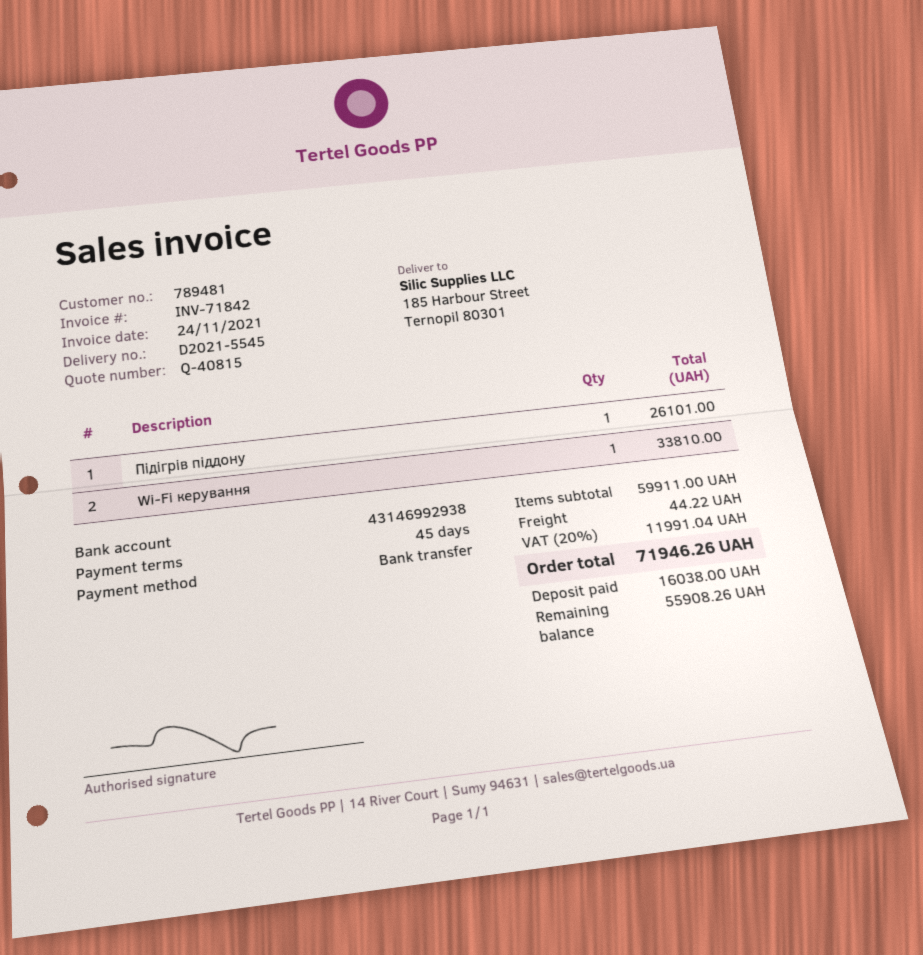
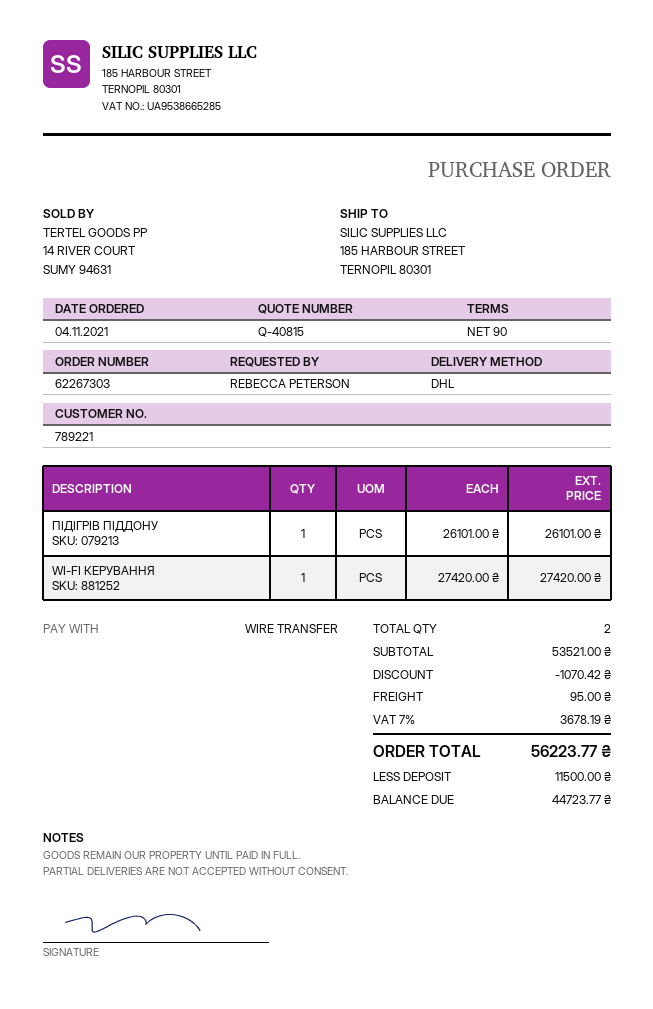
payment terms: 45 days -> 90 days
customer number: 789481 -> 789221
Wi-Fi керування: 1 for 33810.00 -> 1 for 27420.00
subtotal: 59911.00 -> 53521.00
discount: none -> 1070.42
shipping: 44.22 -> 95.00
tax: 20% = 11991.04 -> 7% = 3678.19
total: 71946.26 -> 56223.77
deposit: 16038.00 -> 11500.00
balance: 55908.26 -> 44723.77

